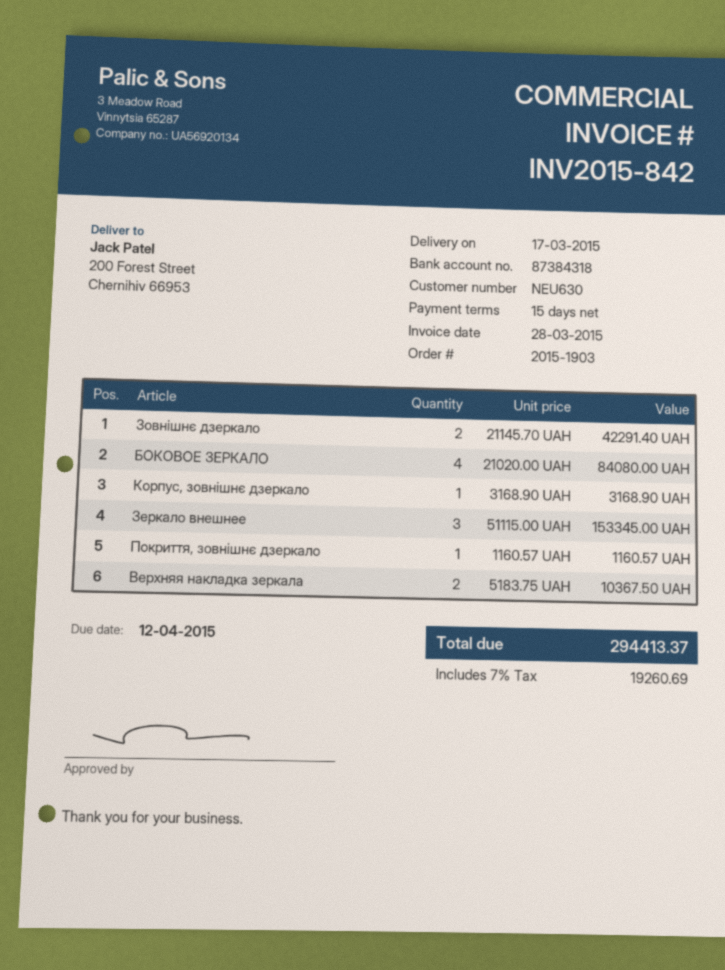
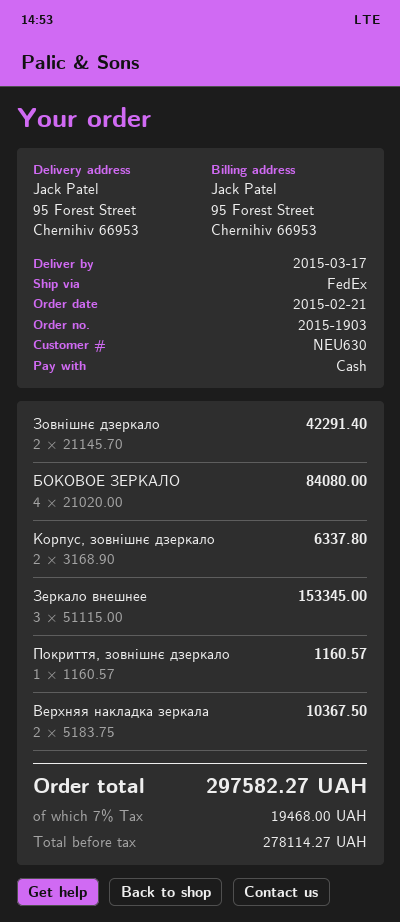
ship to: 200 Forest Street, Chernihiv 66953 -> 95 Forest Street, Chernihiv 66953
Корпус, зовнішнє дзеркало: 1 x 3168.90 = 3168.90 -> 2 x 3168.90 = 6337.80
tax: 7% = 19260.69 -> 7% = 19468.00
total: 294413.37 -> 297582.27

